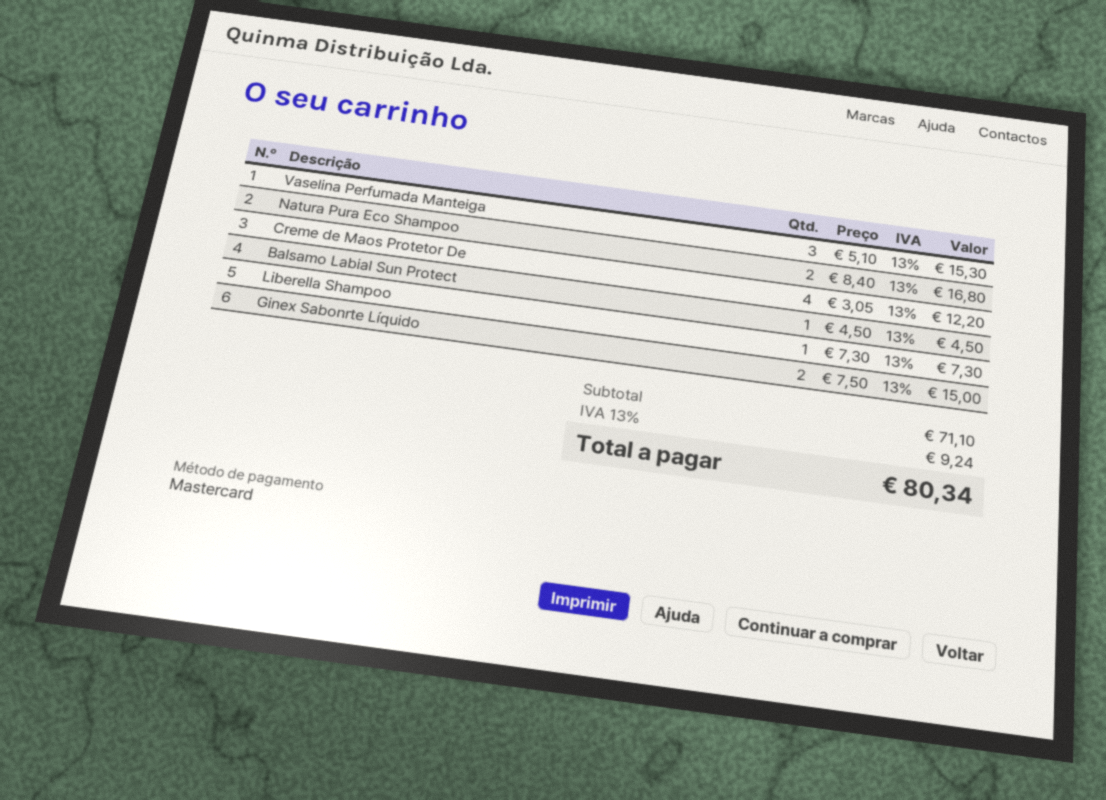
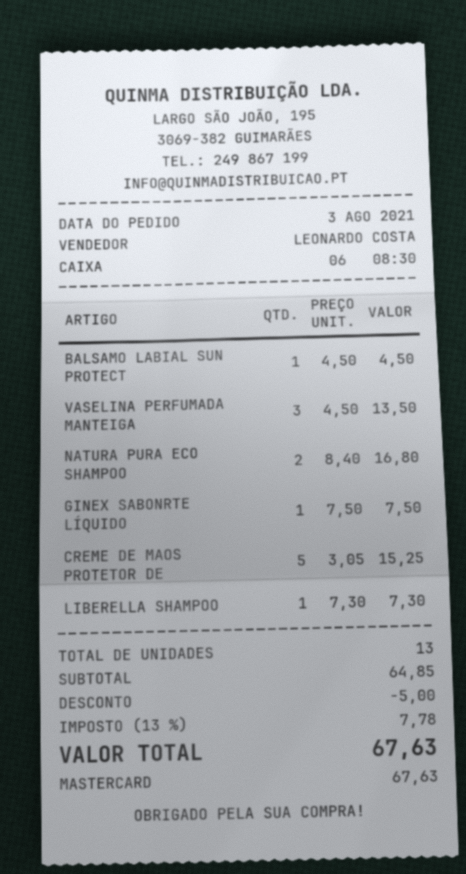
Vaselina Perfumada Manteiga: 3 x 5.10 = 15.30 -> 3 x 4.50 = 13.50
Creme de Maos Protetor De: 4 x 3.05 = 12.20 -> 5 x 3.05 = 15.25
Ginex Sabonrte Líquido: 2 x 7.50 = 15.00 -> 1 x 7.50 = 7.50
subtotal: 71.10 -> 64.85
discount: none -> 5.00
tax: 13% = 9.24 -> 13% = 7.78
total: 80.34 -> 67.63

